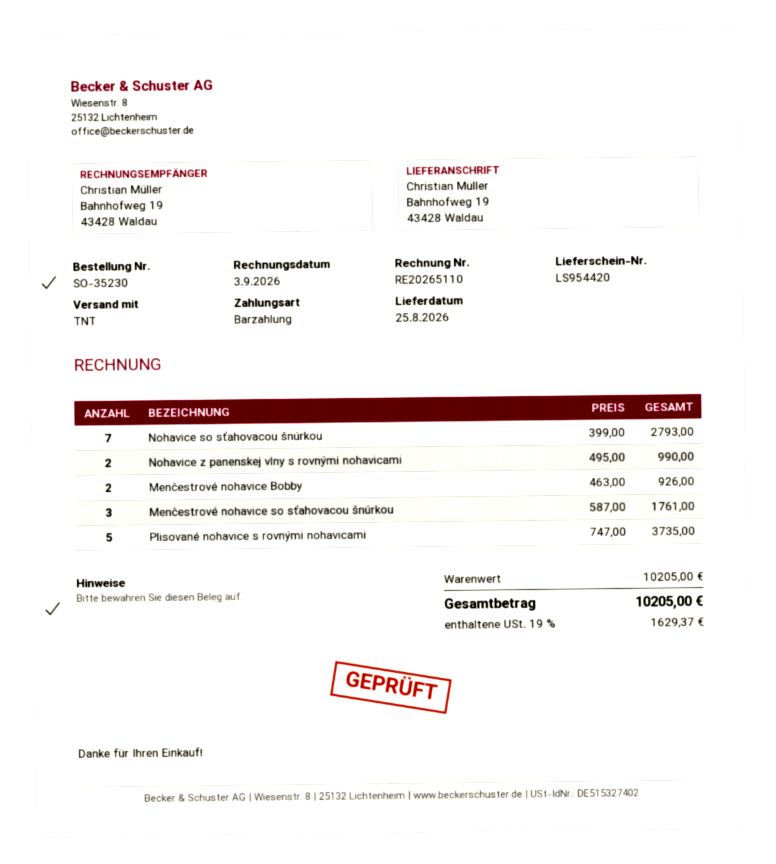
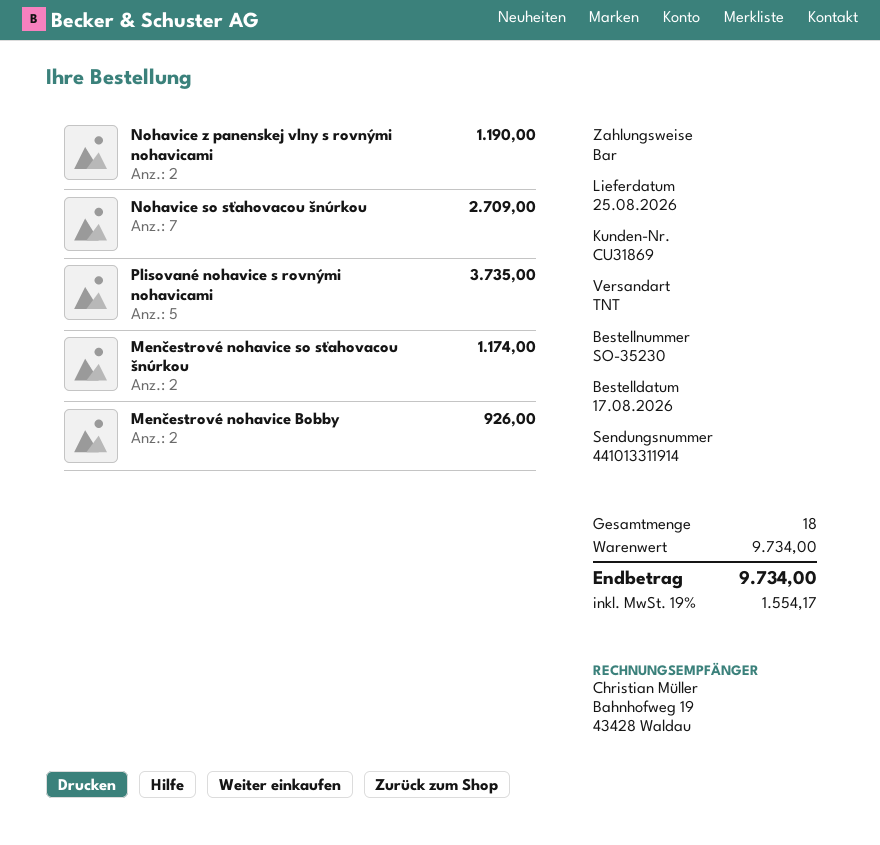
Nohavice so sťahovacou šnúrkou: 7 for 2793.00 -> 7 for 2709.00
Nohavice z panenskej vlny s rovnými nohavicami: 2 for 990.00 -> 2 for 1190.00
Menčestrové nohavice so sťahovacou šnúrkou: 3 for 1761.00 -> 2 for 1174.00
subtotal: 10205.00 -> 9734.00
tax: 19% = 1629.37 -> 19% = 1554.17
total: 10205.00 -> 9734.00

